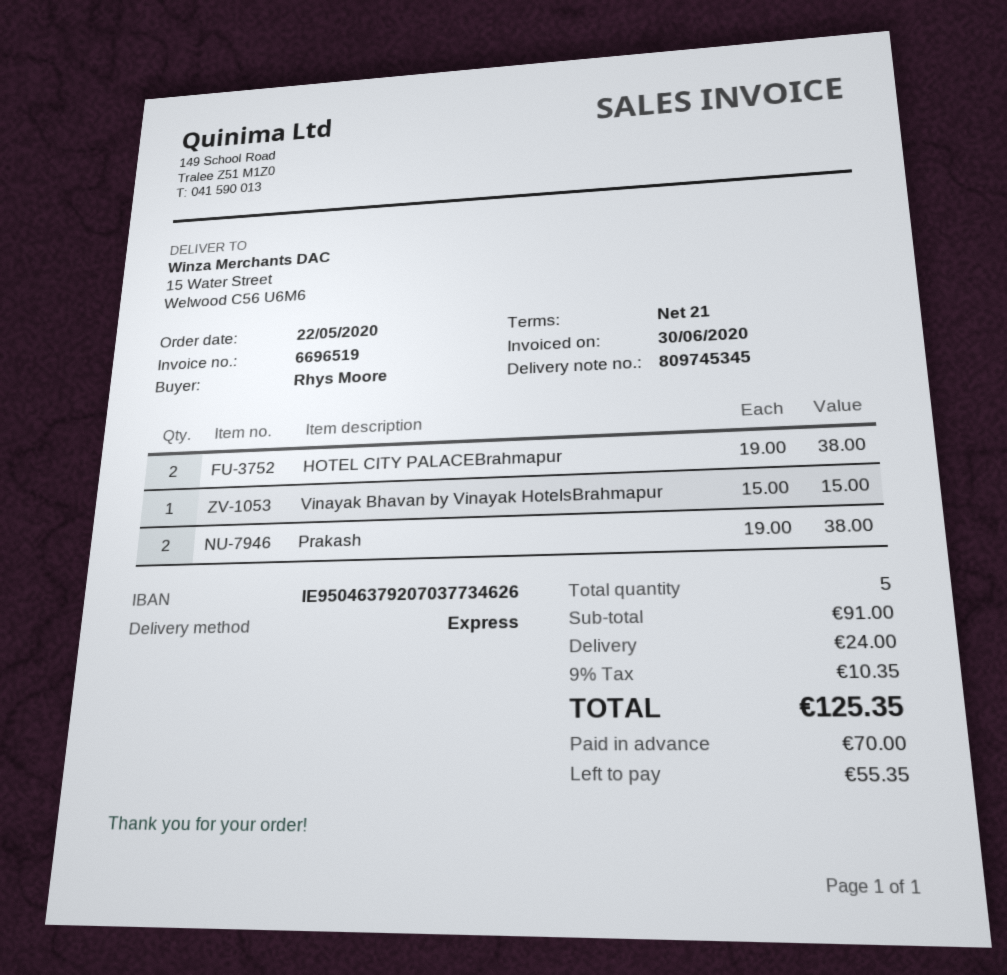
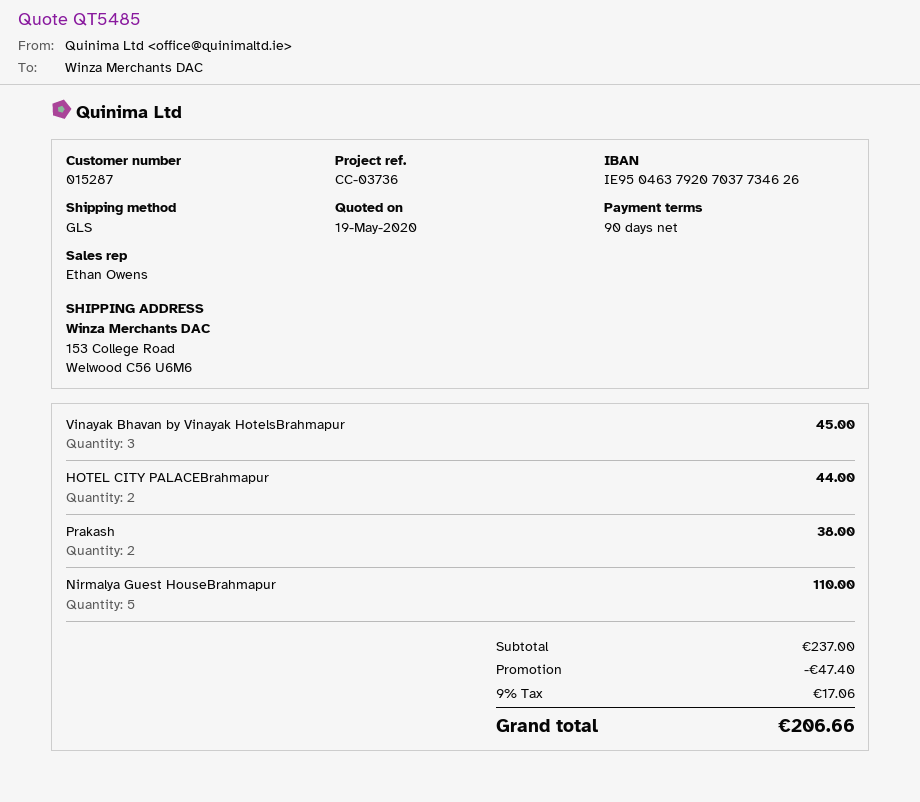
payment terms: 21 days -> 90 days
shipping method: express -> GLS
ship to: 15 Water Street, Welwood C56 U6M6 -> 153 College Road, Welwood C56 U6M6
HOTEL CITY PALACEBrahmapur: 2 for 38.00 -> 2 for 44.00
Vinayak Bhavan by Vinayak HotelsBrahmapur: 1 for 15.00 -> 3 for 45.00
Nirmalya Guest HouseBrahmapur: none -> 5 for 110.00
subtotal: 91.00 -> 237.00
discount: none -> 47.40
shipping: 24.00 -> none
tax: 9% = 10.35 -> 9% = 17.06
total: 125.35 -> 206.66

